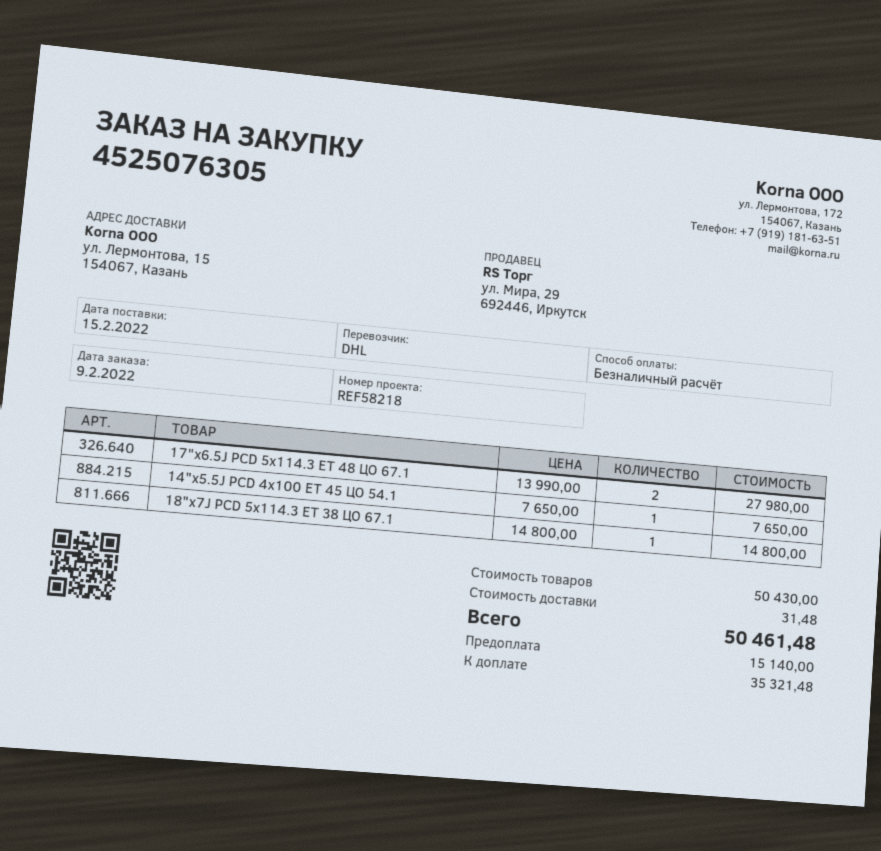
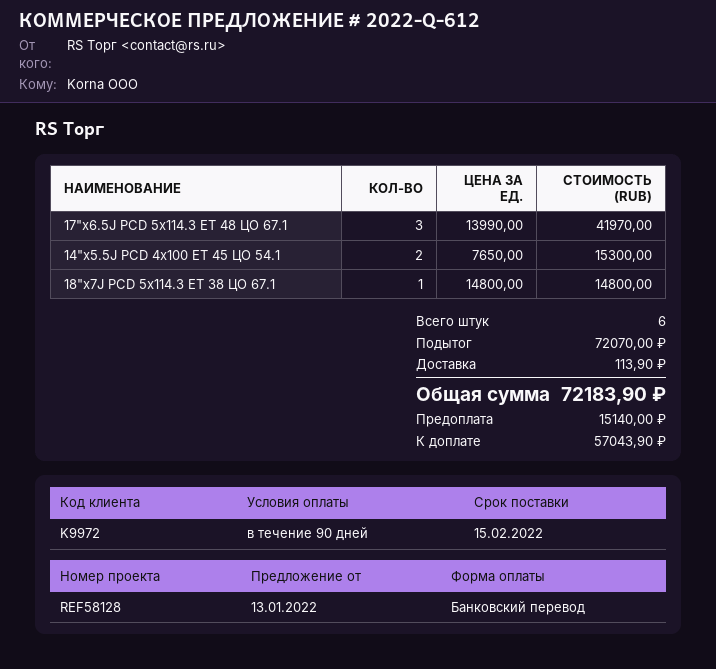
reference: REF58218 -> REF58128
17"x6.5J PCD 5x114.3 ЕТ 48 ЦО 67.1: 2 x 13990.00 = 27980.00 -> 3 x 13990.00 = 41970.00
14"x5.5J PCD 4x100 ЕТ 45 ЦО 54.1: 1 x 7650.00 = 7650.00 -> 2 x 7650.00 = 15300.00
subtotal: 50430.00 -> 72070.00
shipping: 31.48 -> 113.90
total: 50461.48 -> 72183.90
balance: 35321.48 -> 57043.90

